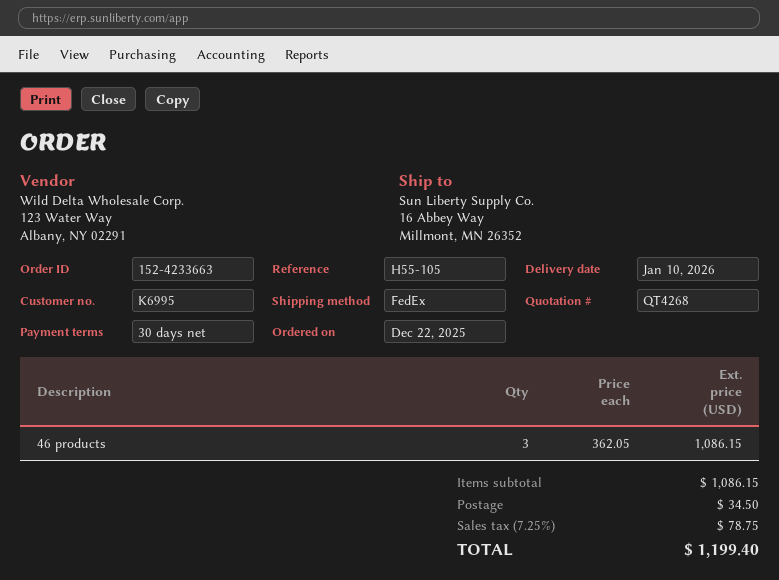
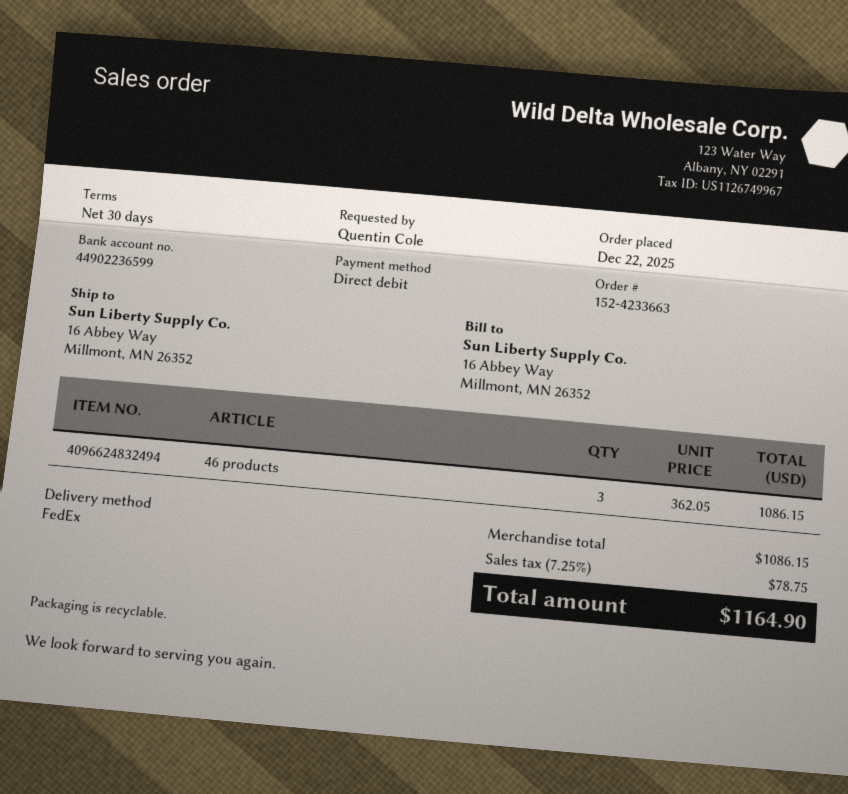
shipping: 34.50 -> none
total: 1199.40 -> 1164.90

